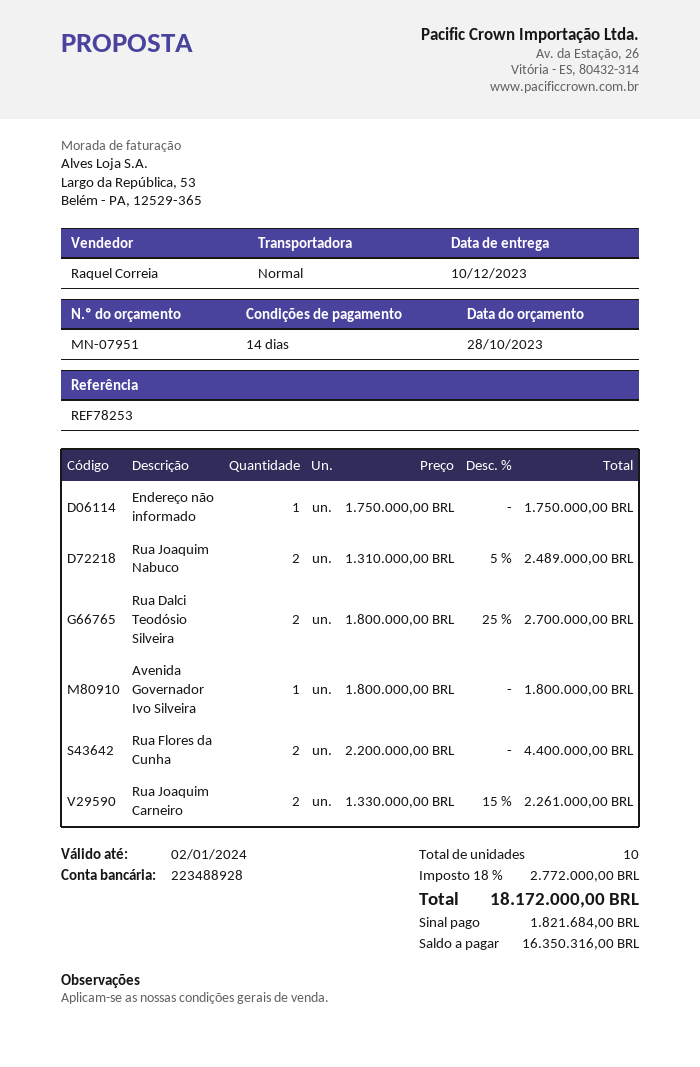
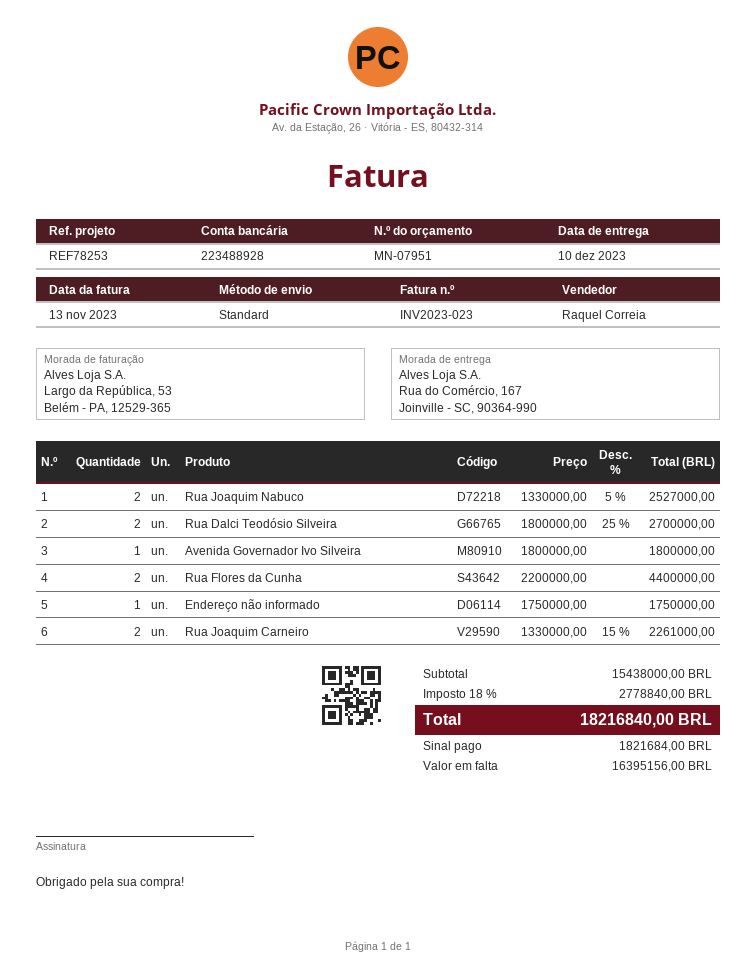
Rua Joaquim Nabuco: 2 x 1310000.00 - 5% = 2489000.00 -> 2 x 1330000.00 - 5% = 2527000.00
tax: 18% = 2772000.00 -> 18% = 2778840.00
total: 18172000.00 -> 18216840.00
balance: 16350316.00 -> 16395156.00

